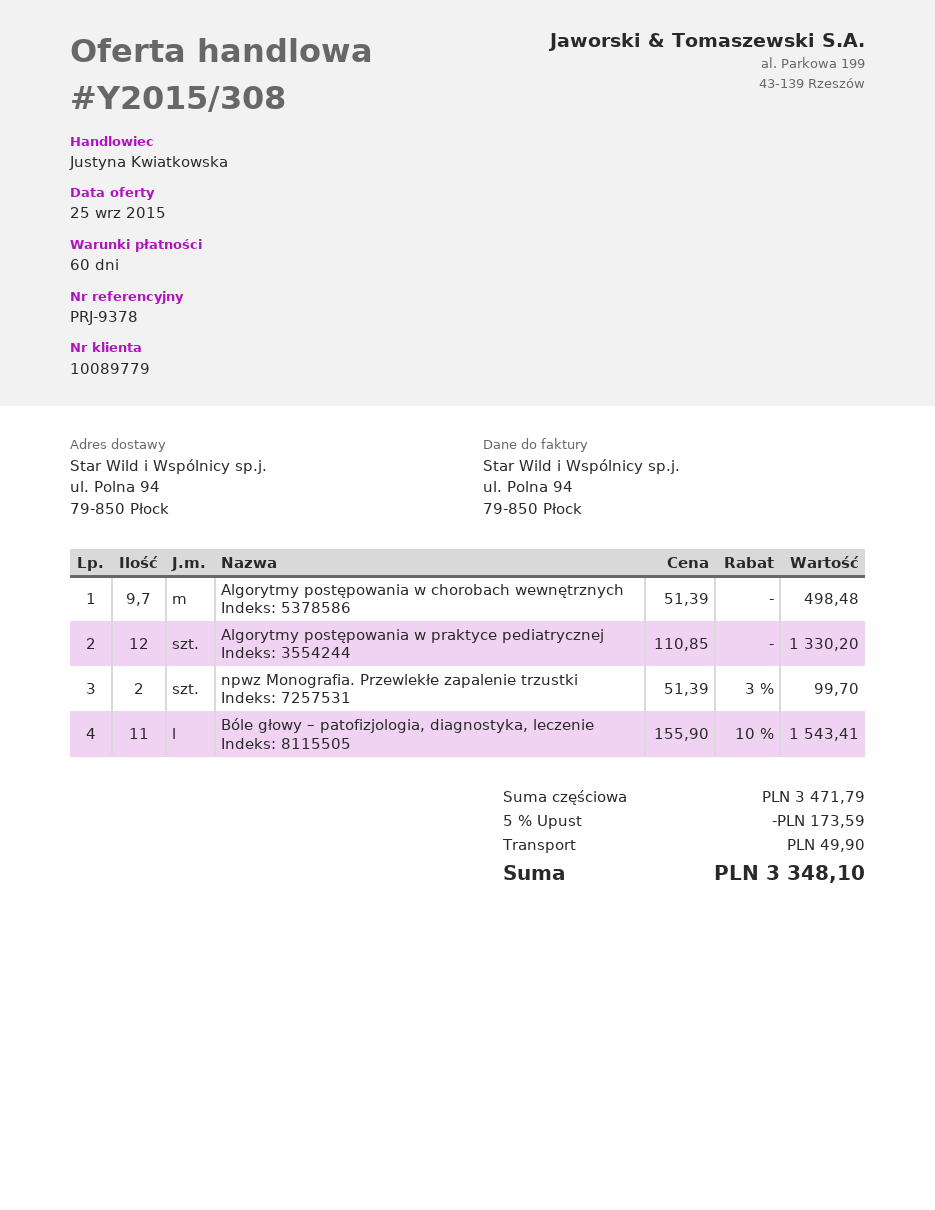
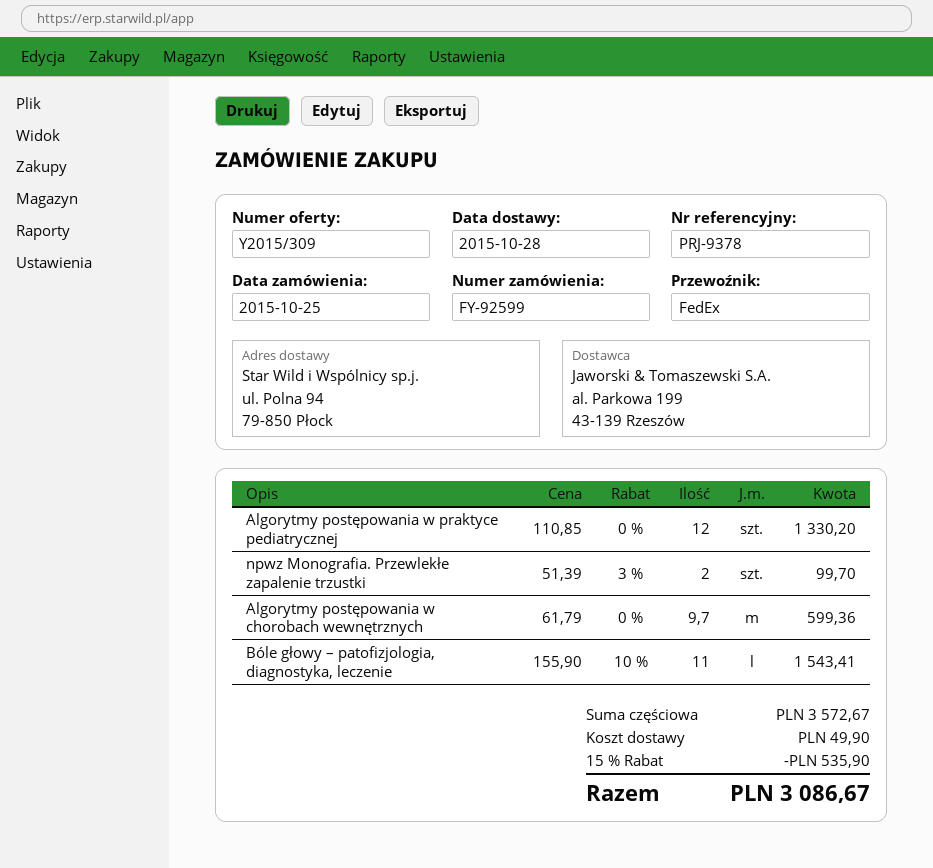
quote number: Y2015/308 -> Y2015/309
Algorytmy postępowania w chorobach wewnętrznych: 9.7 x 51.39 = 498.48 -> 9.7 x 61.79 = 599.36
subtotal: 3471.79 -> 3572.67
discount: 5% = 173.59 -> 15% = 535.90
total: 3348.10 -> 3086.67

